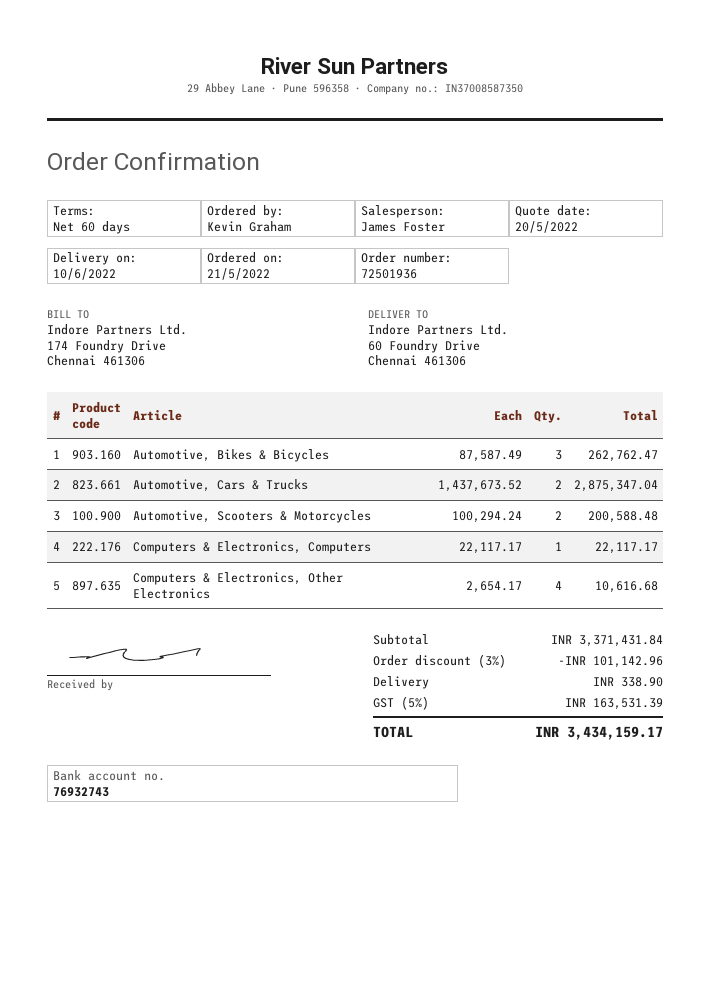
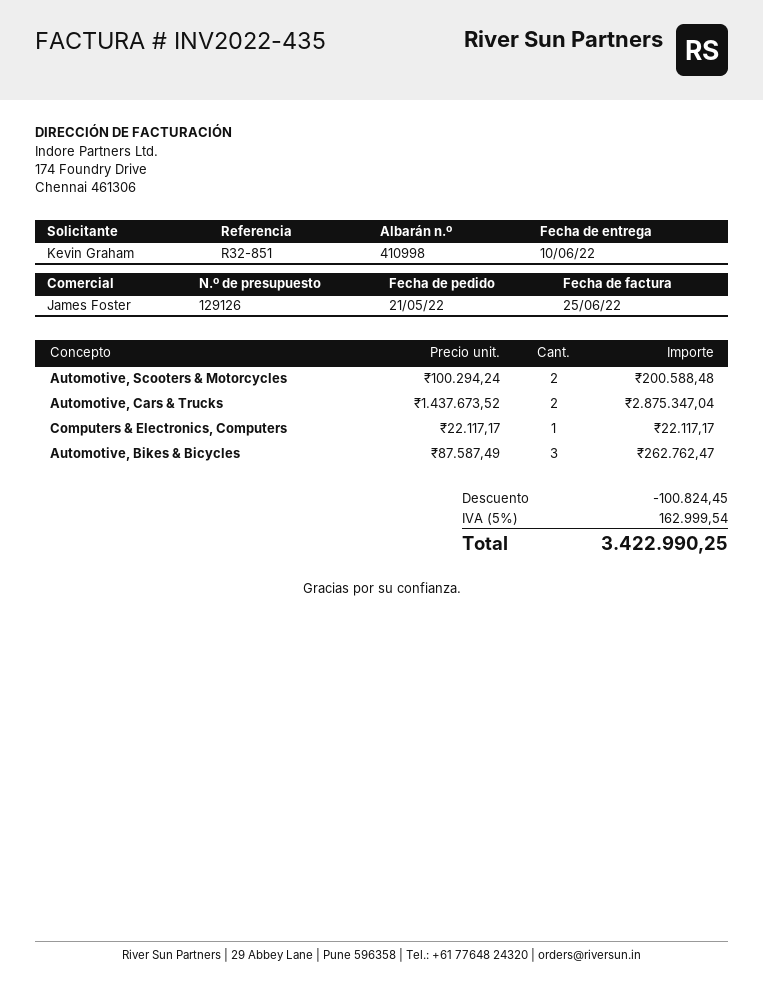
Computers & Electronics, Other Electronics: 4 x 2654.17 = 10616.68 -> none
discount: 101142.96 -> 100824.45
shipping: 338.90 -> none
tax: 5% = 163531.39 -> 5% = 162999.54
total: 3434159.17 -> 3422990.25

